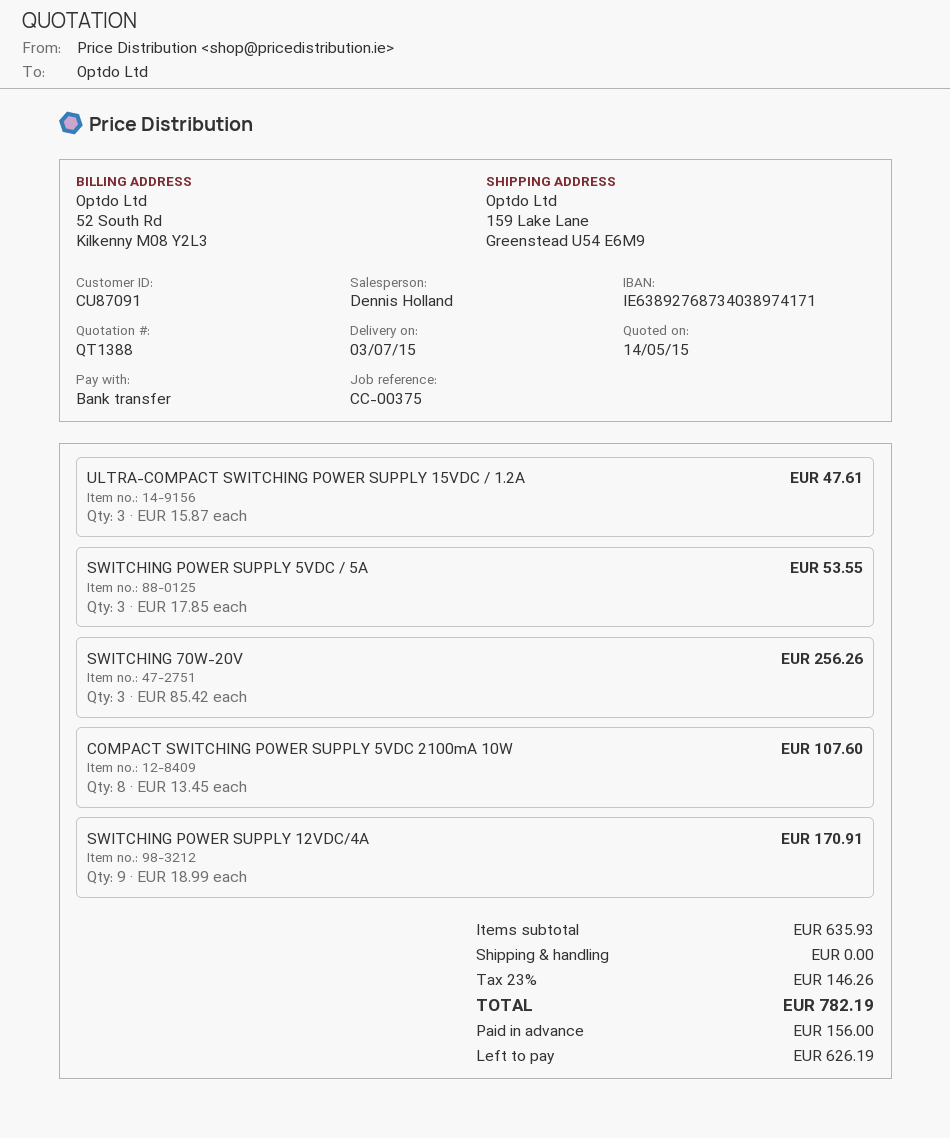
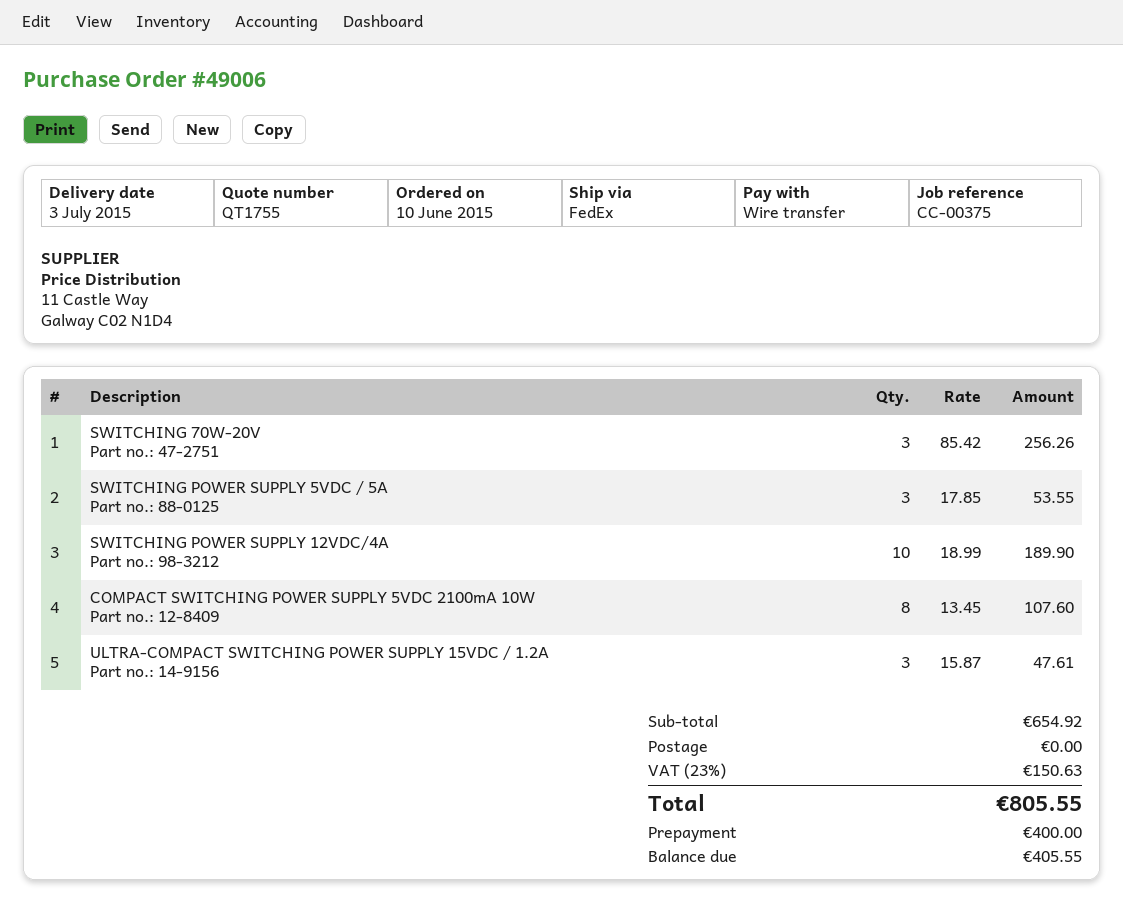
quote number: QT1388 -> QT1755
SWITCHING POWER SUPPLY 12VDC/4A: 9 x 18.99 = 170.91 -> 10 x 18.99 = 189.90
subtotal: 635.93 -> 654.92
tax: 23% = 146.26 -> 23% = 150.63
total: 782.19 -> 805.55
deposit: 156.00 -> 400.00
balance: 626.19 -> 405.55

